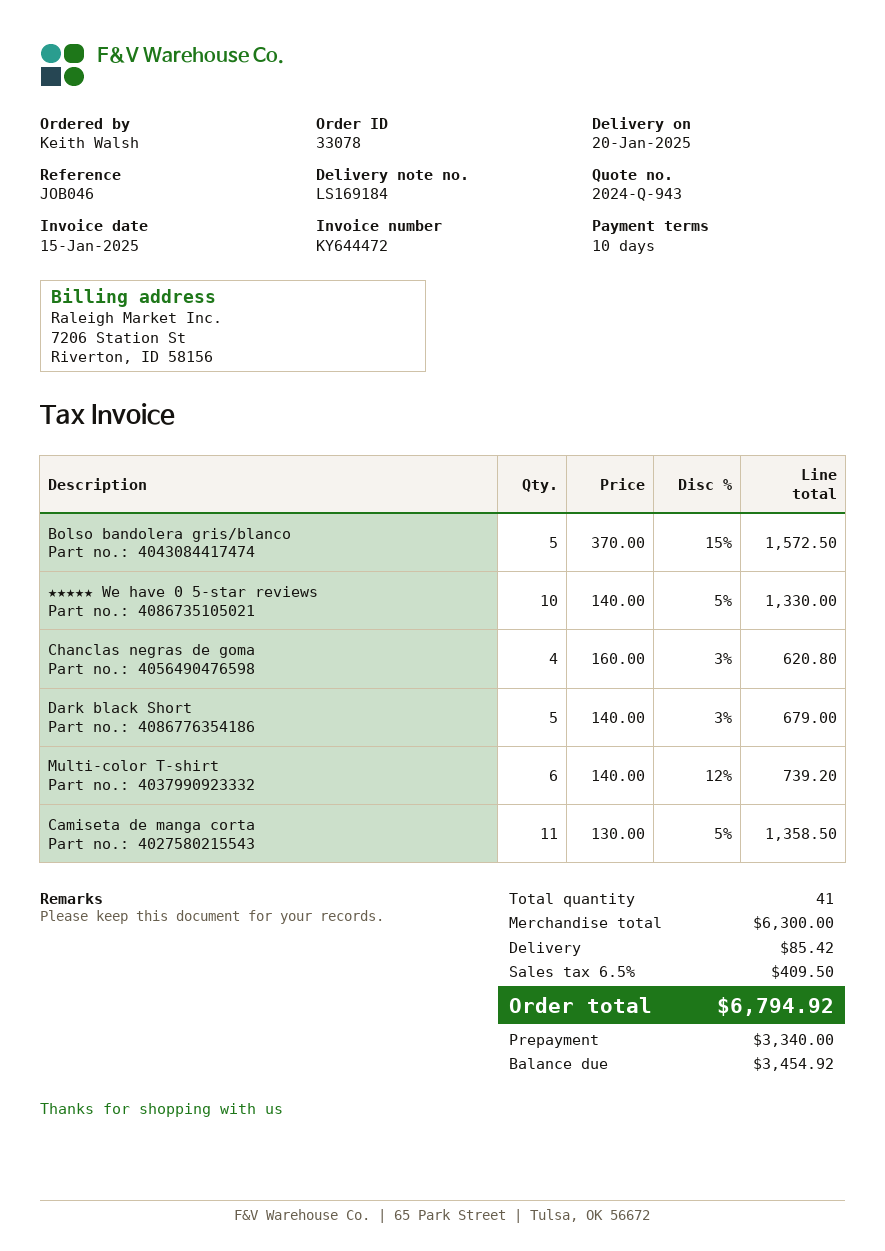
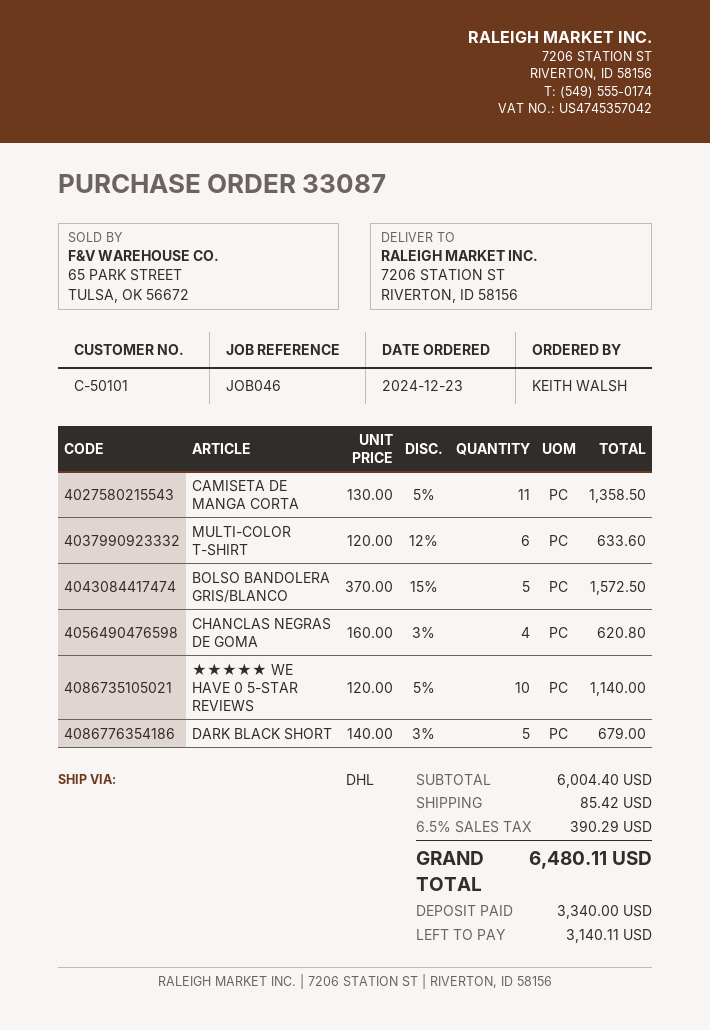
order number: 33078 -> 33087
★★★★★ We have 0 5-star reviews: 10 x 140.00 - 5% = 1330.00 -> 10 x 120.00 - 5% = 1140.00
Multi-color T-shirt: 6 x 140.00 - 12% = 739.20 -> 6 x 120.00 - 12% = 633.60
subtotal: 6300.00 -> 6004.40
tax: 6.5% = 409.50 -> 6.5% = 390.29
total: 6794.92 -> 6480.11
balance: 3454.92 -> 3140.11

